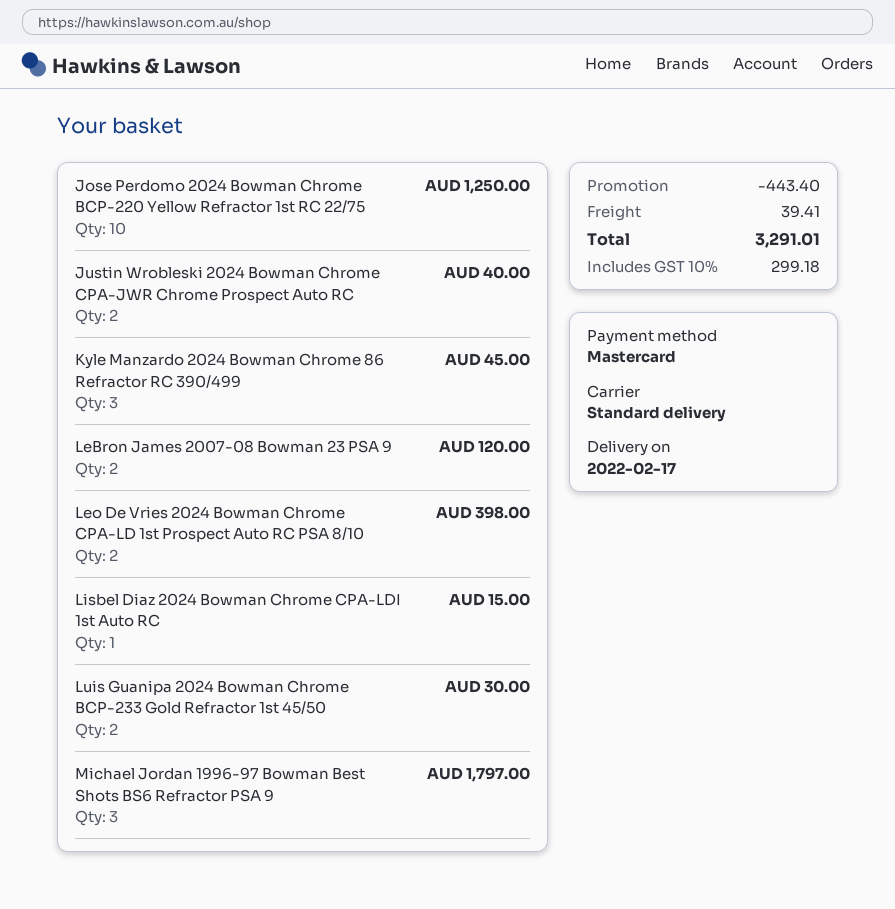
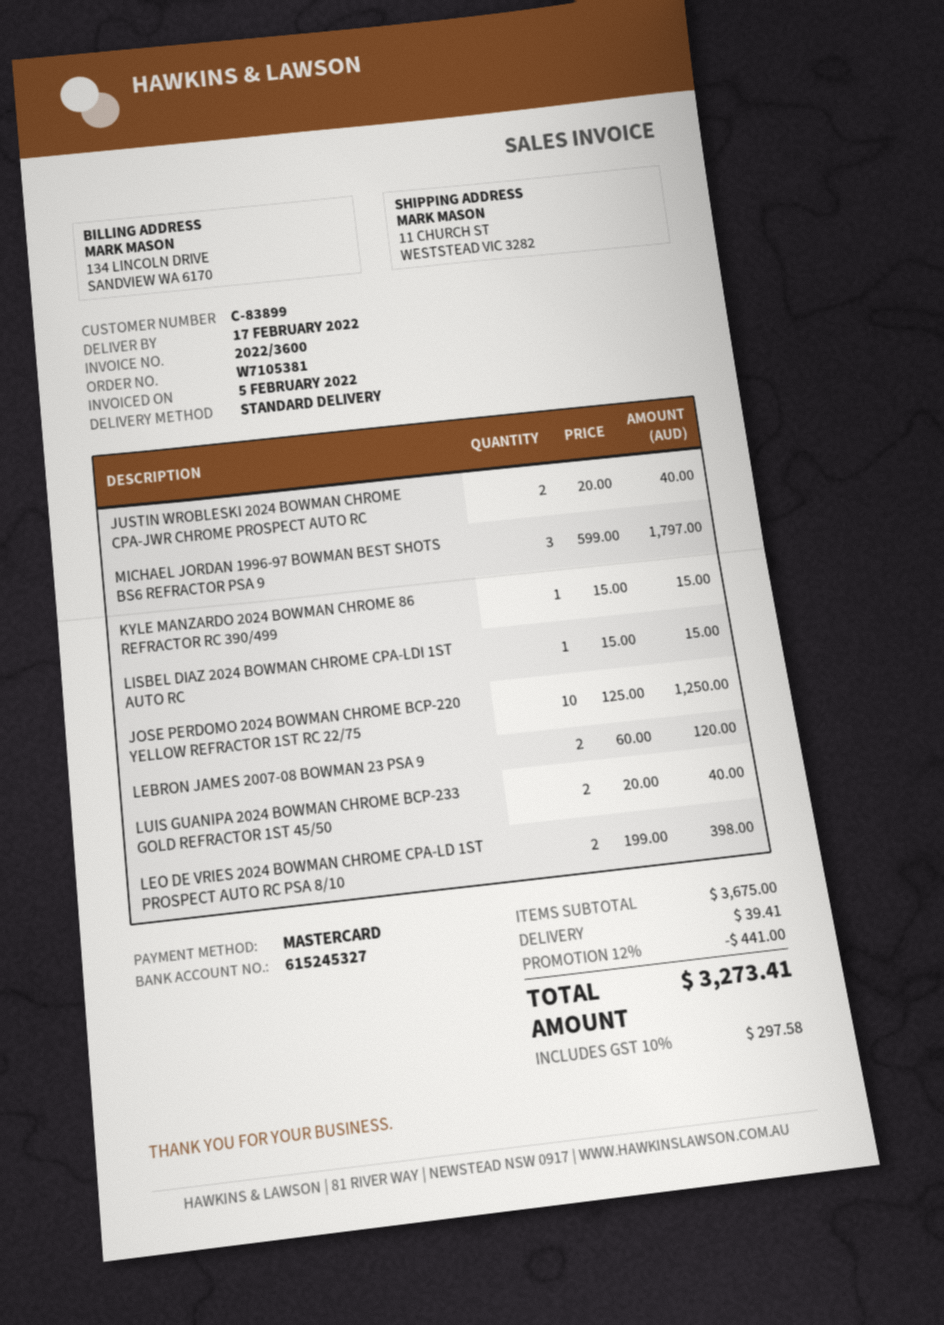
Kyle Manzardo 2024 Bowman Chrome 86 Refractor RC 390/499: 3 for 45.00 -> 1 for 15.00
Luis Guanipa 2024 Bowman Chrome BCP-233 Gold Refractor 1st 45/50: 2 for 30.00 -> 2 for 40.00
discount: 443.40 -> 441.00
tax: 10% = 299.18 -> 10% = 297.58
total: 3291.01 -> 3273.41

